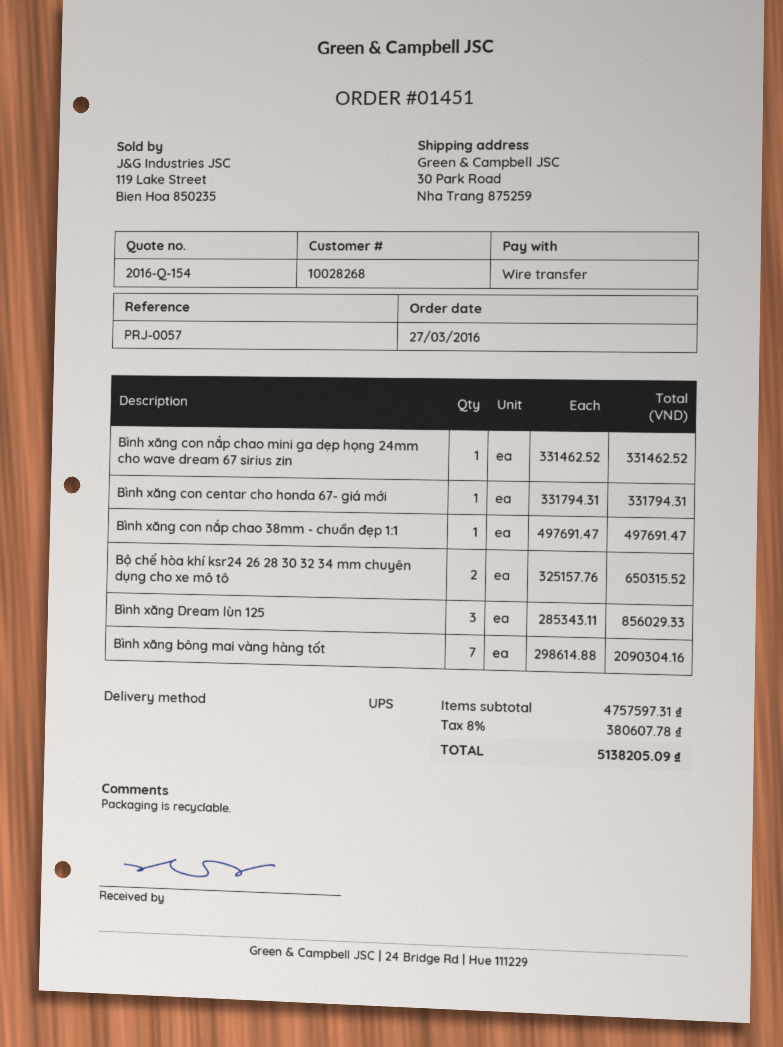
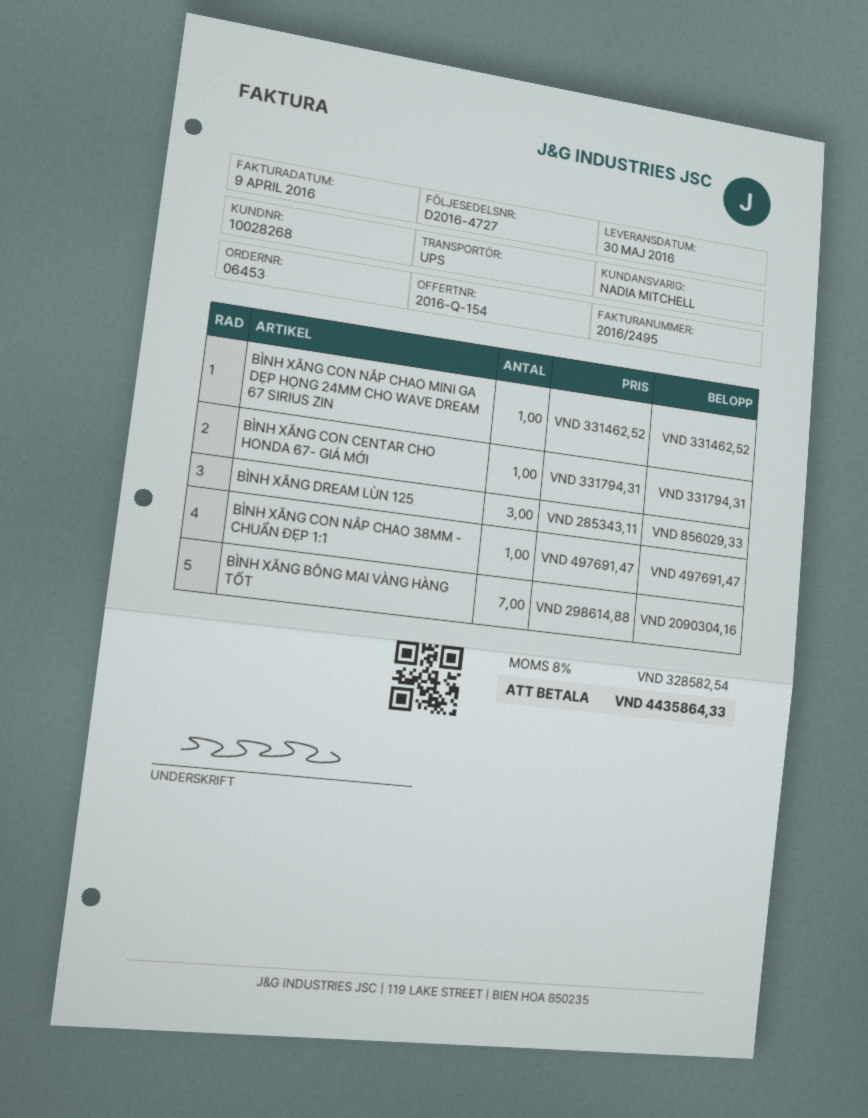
order number: 01451 -> 06453
Bộ chế hòa khí ksr24 26 28 30 32 34 mm chuyên dụng cho xe mô tô: 2 x 325157.76 = 650315.52 -> none
tax: 8% = 380607.78 -> 8% = 328582.54
total: 5138205.09 -> 4435864.33

